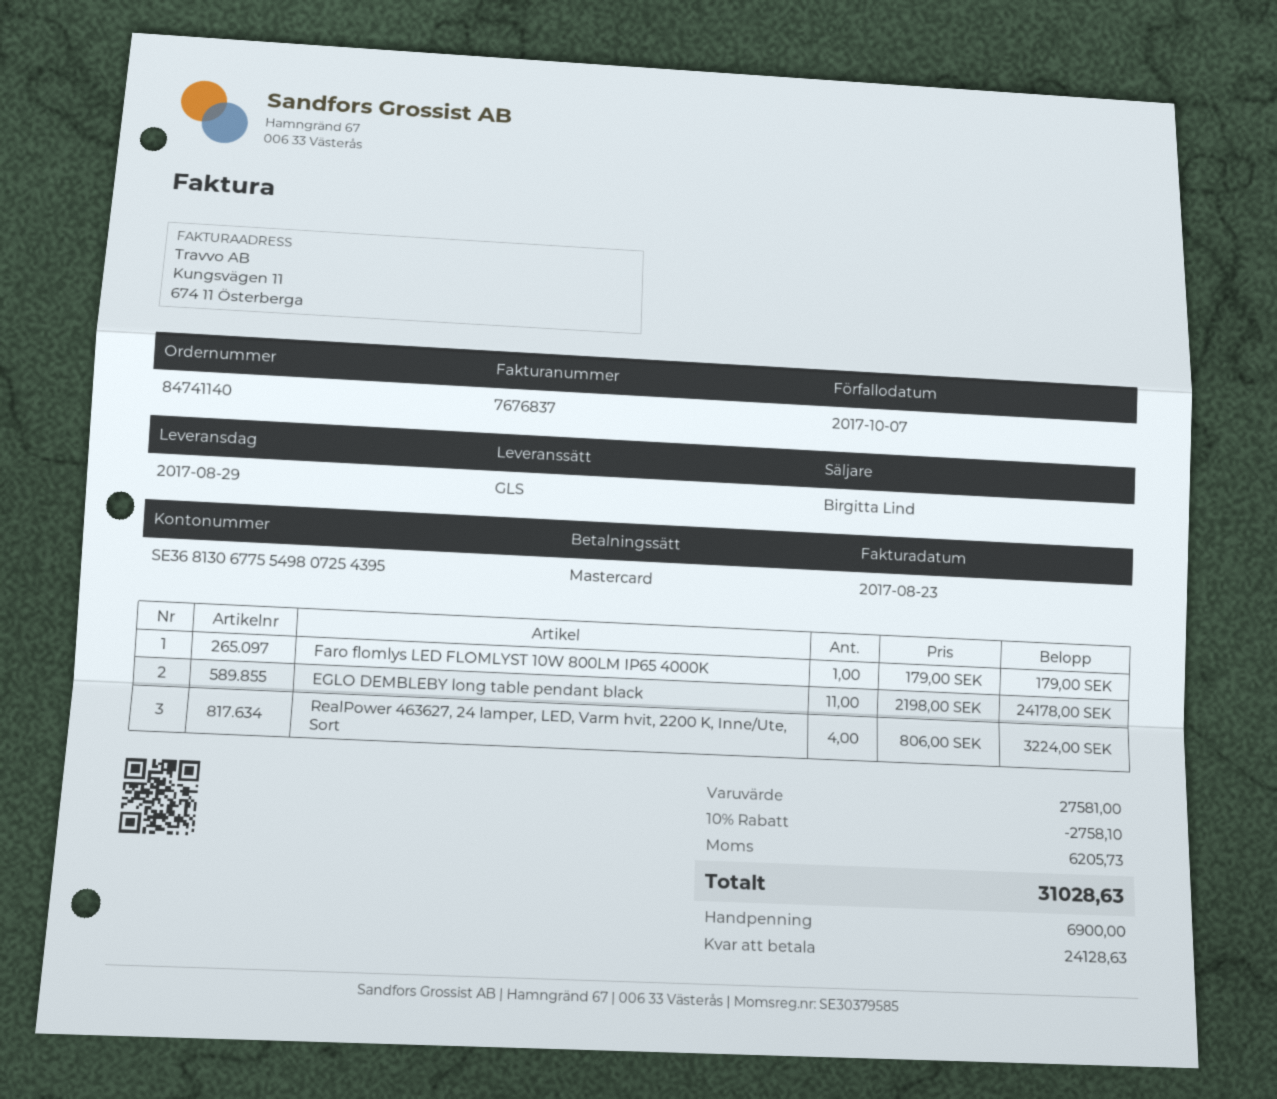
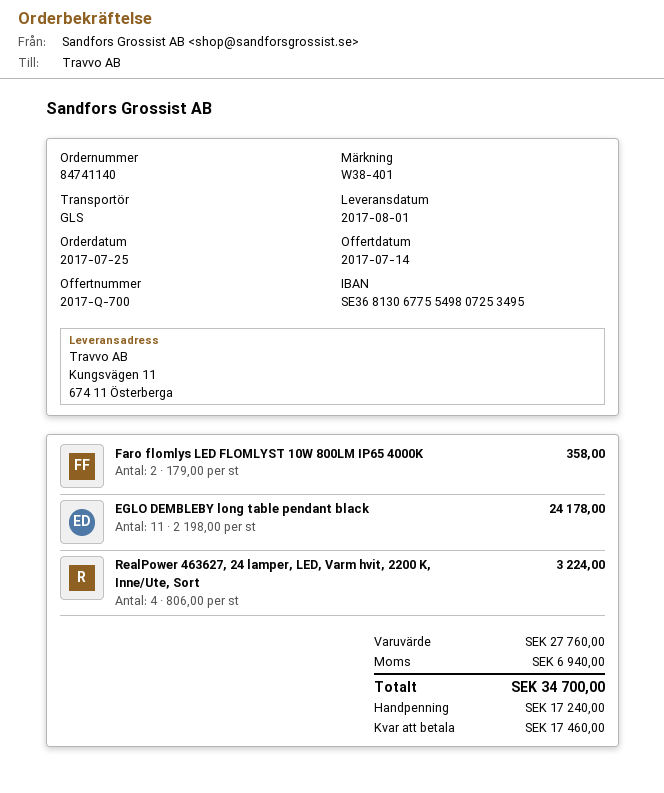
delivery date: 2017-08-29 -> 2017-08-01
bank account: SE3681306775549807254395 -> SE3681306775549807253495
Faro flomlys LED FLOMLYST 10W 800LM IP65 4000K: 1 x 179.00 = 179.00 -> 2 x 179.00 = 358.00
subtotal: 27581.00 -> 27760.00
discount: 10% = 2758.10 -> none
tax: 6205.73 -> 6940.00
total: 31028.63 -> 34700.00
deposit: 6900.00 -> 17240.00
balance: 24128.63 -> 17460.00

